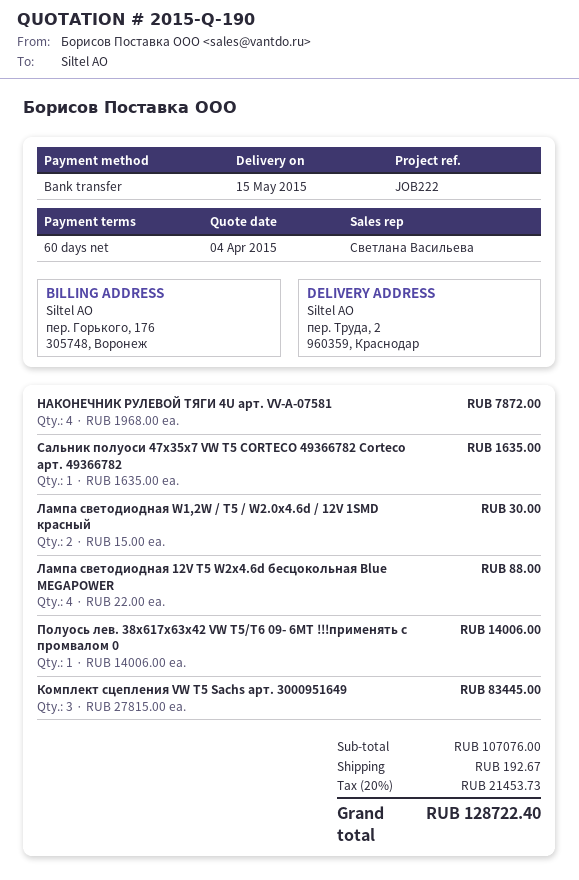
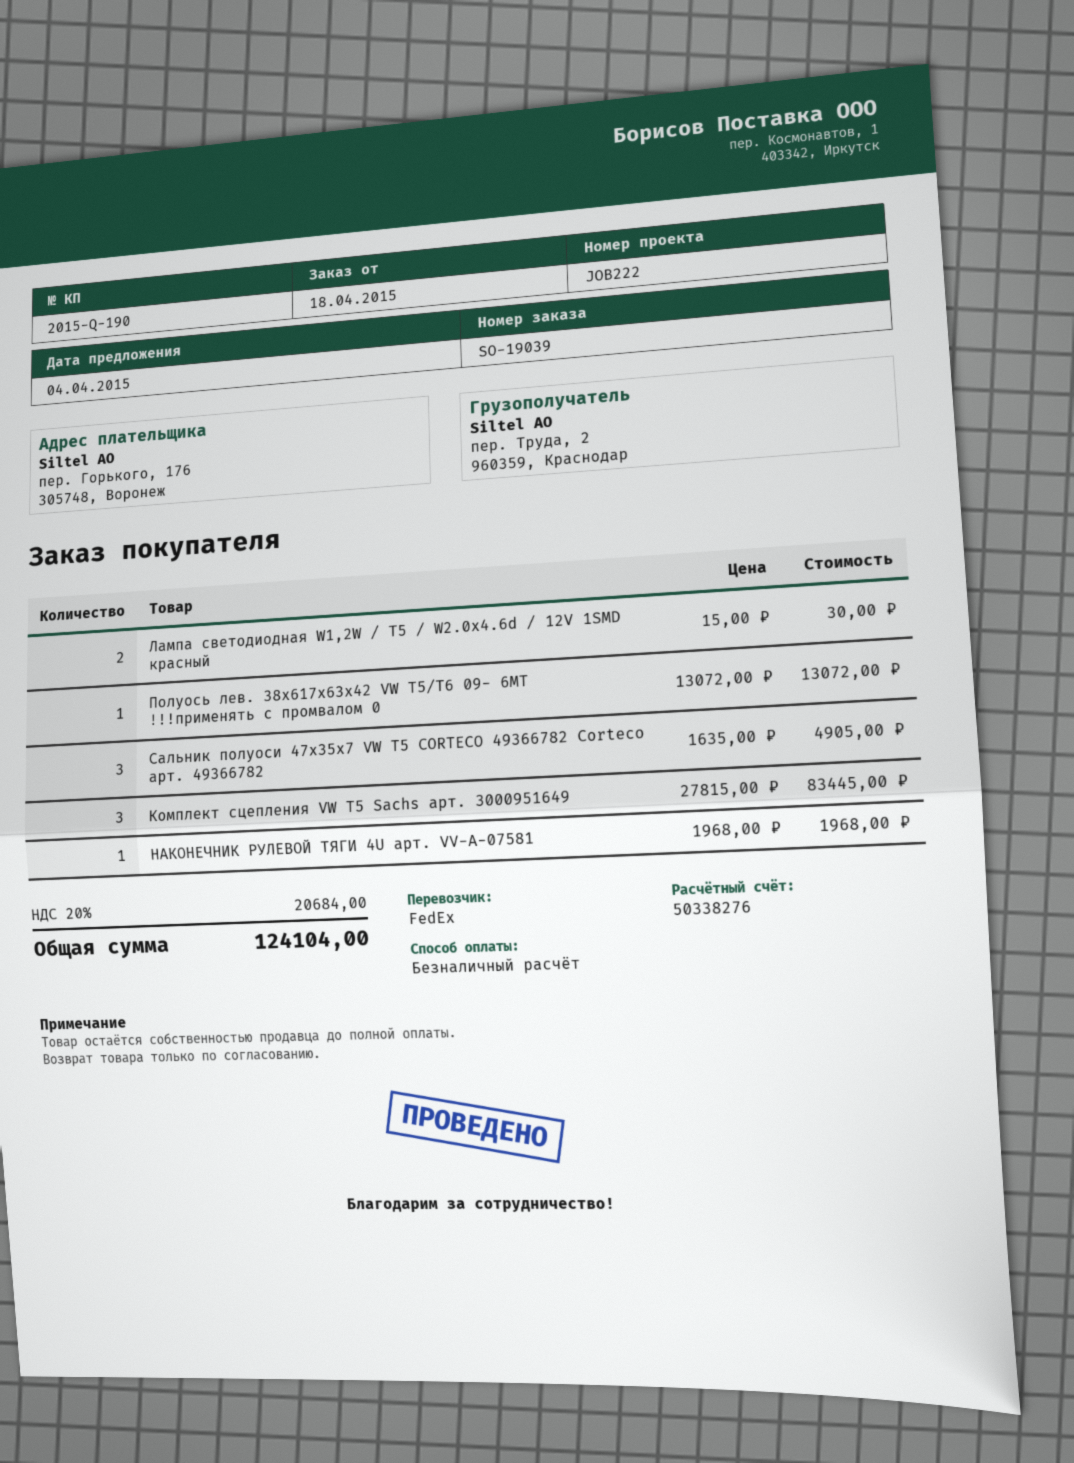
НАКОНЕЧНИК РУЛЕВОЙ ТЯГИ 4U арт. VV-A-07581: 4 x 1968.00 = 7872.00 -> 1 x 1968.00 = 1968.00
Сальник полуоси 47x35x7 VW T5 CORTECO 49366782 Corteco арт. 49366782: 1 x 1635.00 = 1635.00 -> 3 x 1635.00 = 4905.00
Лампа светодиодная 12V T5 W2x4.6d бесцокольная Blue MEGAPOWER: 4 x 22.00 = 88.00 -> none
Полуось лев. 38x617x63x42 VW T5/T6 09- 6MT !!!применять с промвалом 0: 1 x 14006.00 = 14006.00 -> 1 x 13072.00 = 13072.00
shipping: 192.67 -> none
tax: 20% = 21453.73 -> 20% = 20684.00
total: 128722.40 -> 124104.00

